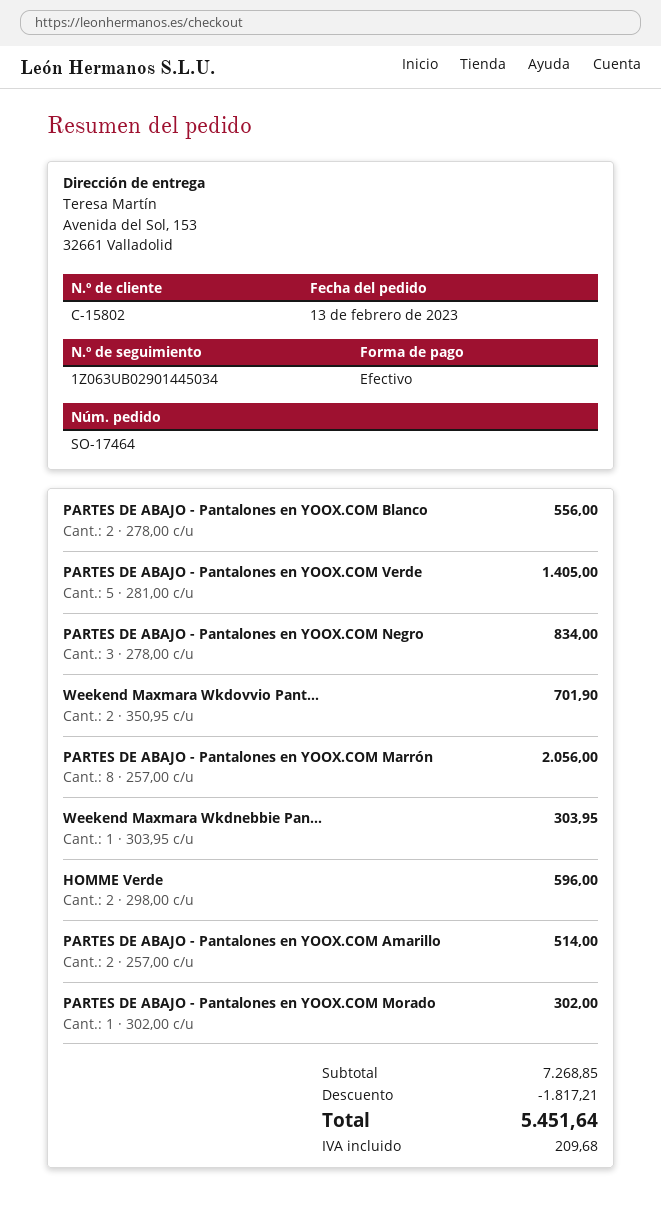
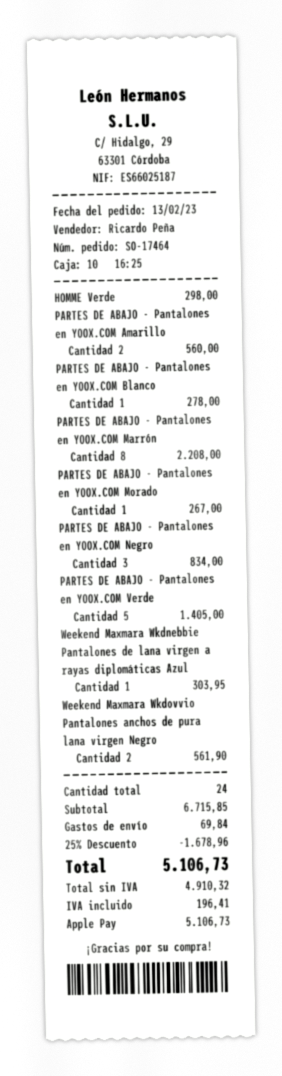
payment method: cash -> Apple Pay
PARTES DE ABAJO - Pantalones en YOOX.COM Blanco: 2 for 556.00 -> 1 for 278.00
Weekend Maxmara Wkdovvio Pant...: 2 for 701.90 -> 2 for 561.90
PARTES DE ABAJO - Pantalones en YOOX.COM Marrón: 8 for 2056.00 -> 8 for 2208.00
HOMME Verde: 2 for 596.00 -> 1 for 298.00
PARTES DE ABAJO - Pantalones en YOOX.COM Amarillo: 2 for 514.00 -> 2 for 560.00
PARTES DE ABAJO - Pantalones en YOOX.COM Morado: 1 for 302.00 -> 1 for 267.00
subtotal: 7268.85 -> 6715.85
discount: 1817.21 -> 1678.96
shipping: none -> 69.84
tax: 209.68 -> 196.41
total: 5451.64 -> 5106.73

